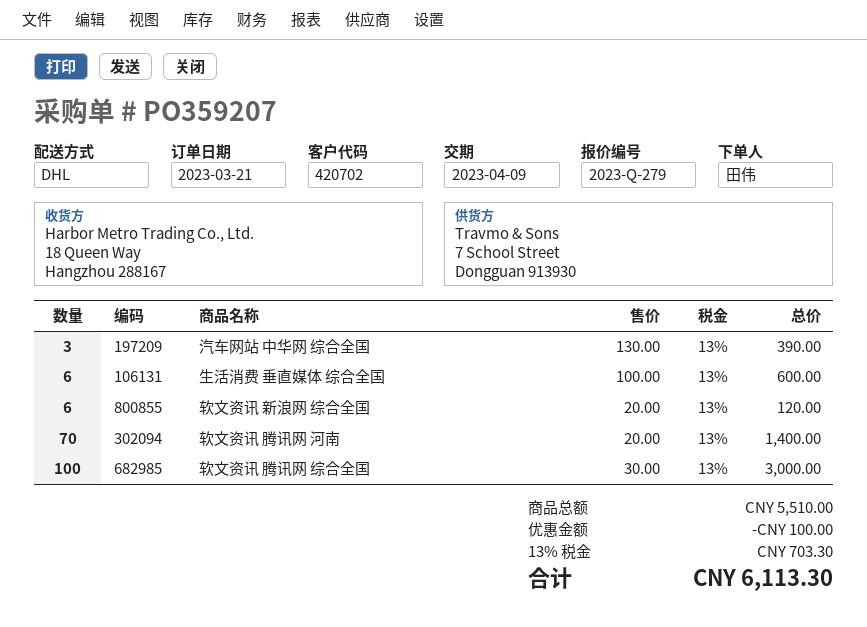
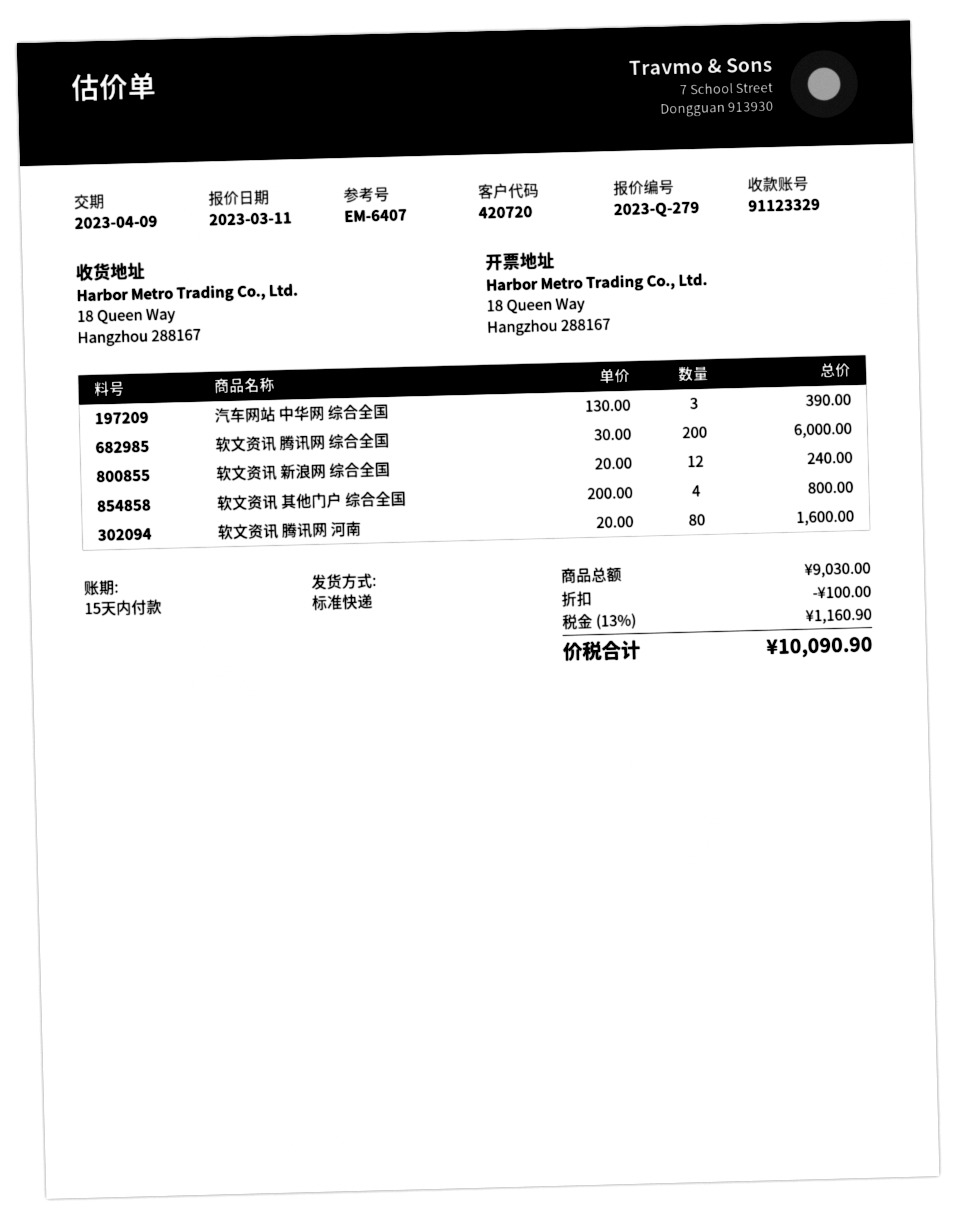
customer number: 420702 -> 420720
shipping method: DHL -> standard
生活消费 垂直媒体 综合全国: 6 x 100.00 = 600.00 -> none
软文资讯 新浪网 综合全国: 6 x 20.00 = 120.00 -> 12 x 20.00 = 240.00
软文资讯 腾讯网 河南: 70 x 20.00 = 1400.00 -> 80 x 20.00 = 1600.00
软文资讯 腾讯网 综合全国: 100 x 30.00 = 3000.00 -> 200 x 30.00 = 6000.00
软文资讯 其他门户 综合全国: none -> 4 x 200.00 = 800.00
subtotal: 5510.00 -> 9030.00
tax: 13% = 703.30 -> 13% = 1160.90
total: 6113.30 -> 10090.90

